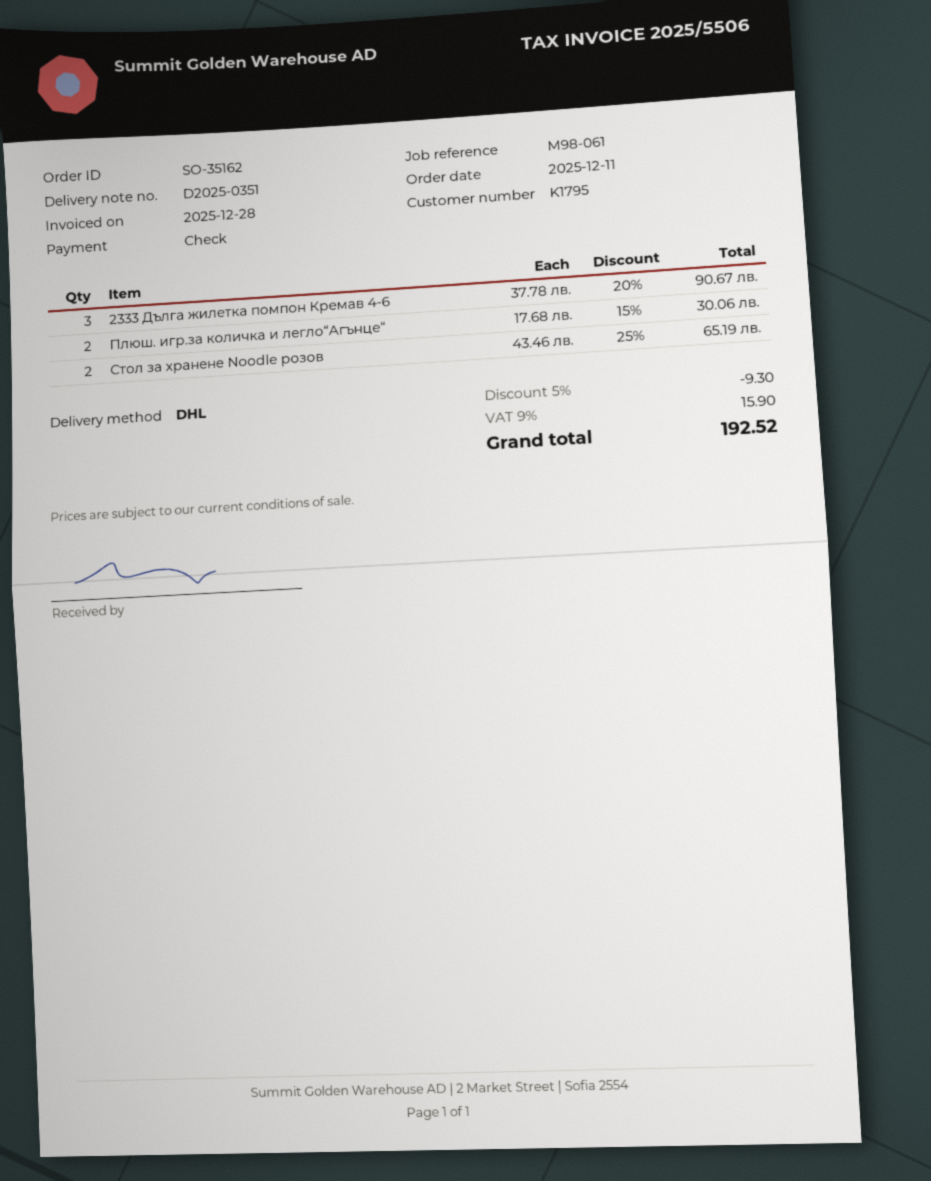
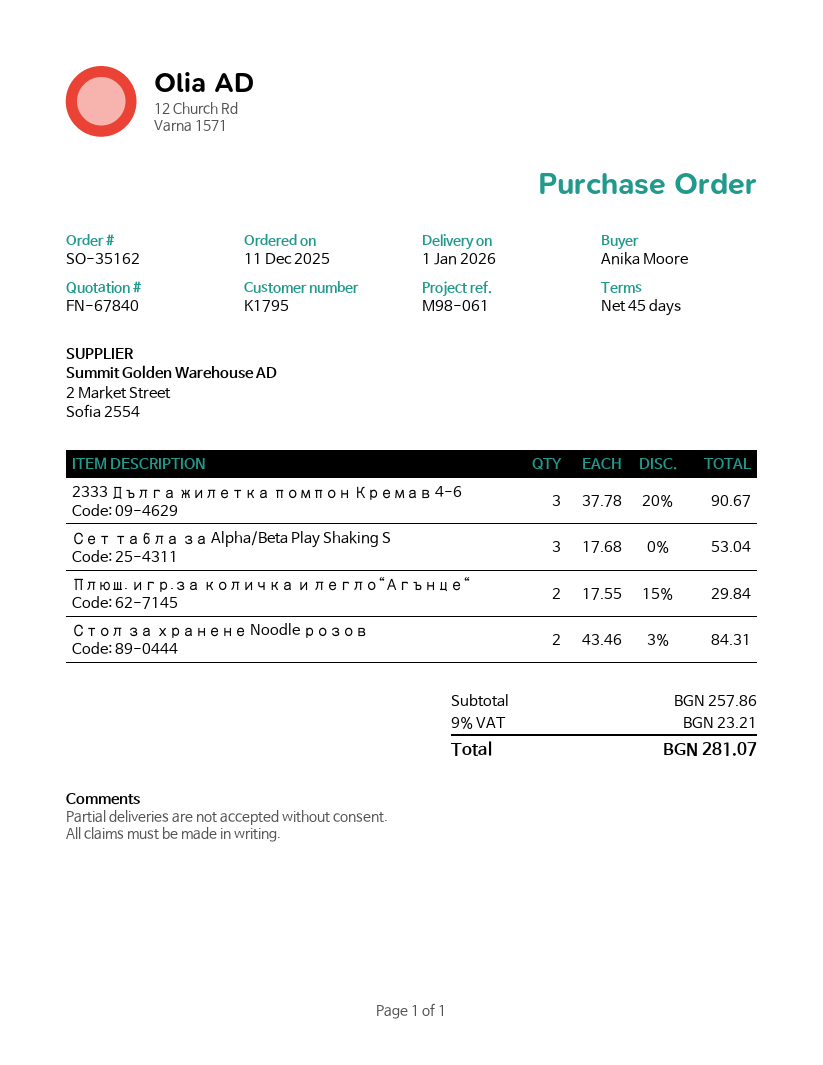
Плюш. игр.за количка и легло“Агънце“: 2 x 17.68 - 15% = 30.06 -> 2 x 17.55 - 15% = 29.84
Стол за хранене Noodle розов: 2 x 43.46 - 25% = 65.19 -> 2 x 43.46 - 3% = 84.31
Сет табла за Alpha/Beta Play Shaking S: none -> 3 x 17.68 = 53.04
discount: 5% = 9.30 -> none
tax: 9% = 15.90 -> 9% = 23.21
total: 192.52 -> 281.07

